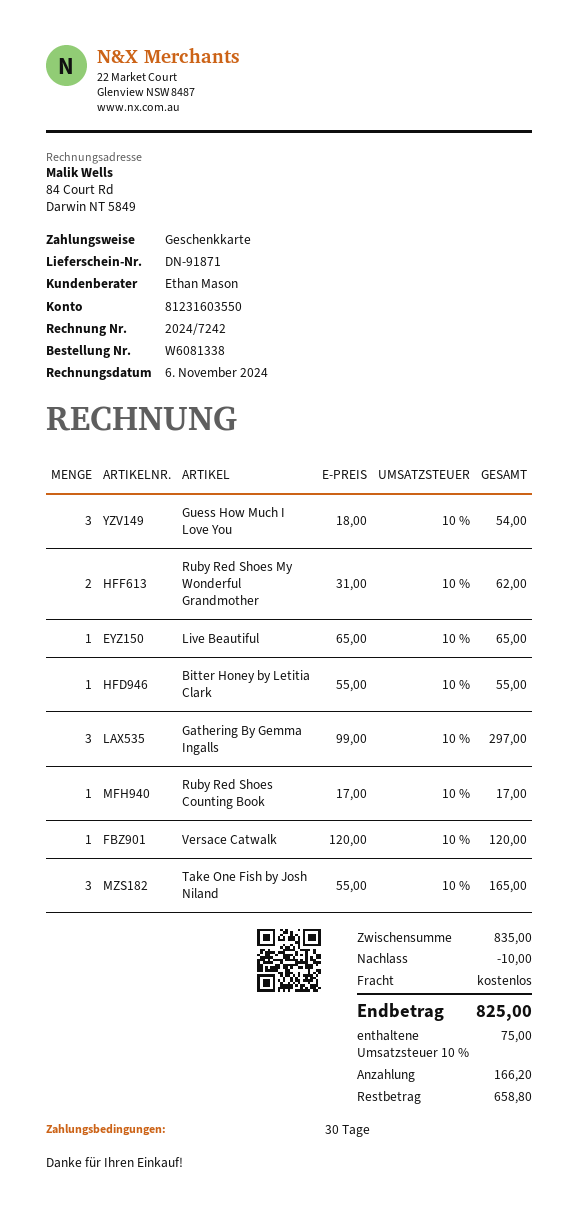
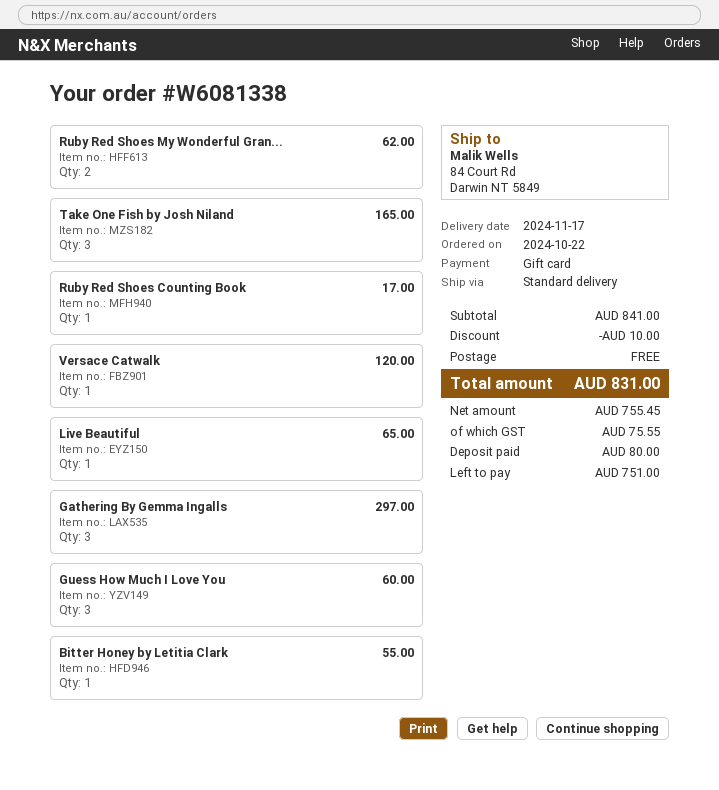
Guess How Much I Love You: 3 for 54.00 -> 3 for 60.00
subtotal: 835.00 -> 841.00
tax: 75.00 -> 75.55
total: 825.00 -> 831.00
deposit: 166.20 -> 80.00
balance: 658.80 -> 751.00

